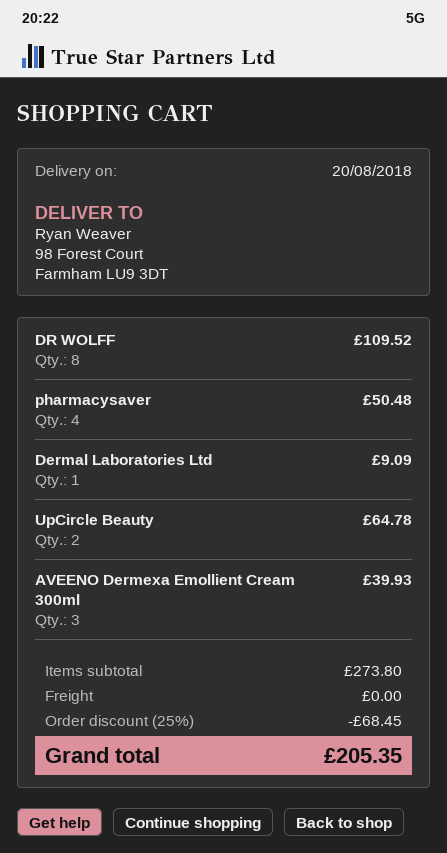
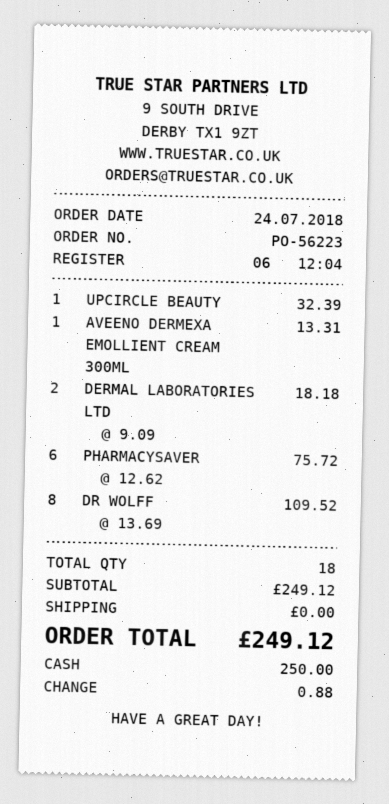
pharmacysaver: 4 for 50.48 -> 6 for 75.72
Dermal Laboratories Ltd: 1 for 9.09 -> 2 for 18.18
UpCircle Beauty: 2 for 64.78 -> 1 for 32.39
AVEENO Dermexa Emollient Cream 300ml: 3 for 39.93 -> 1 for 13.31
subtotal: 273.80 -> 249.12
discount: 25% = 68.45 -> none
total: 205.35 -> 249.12

